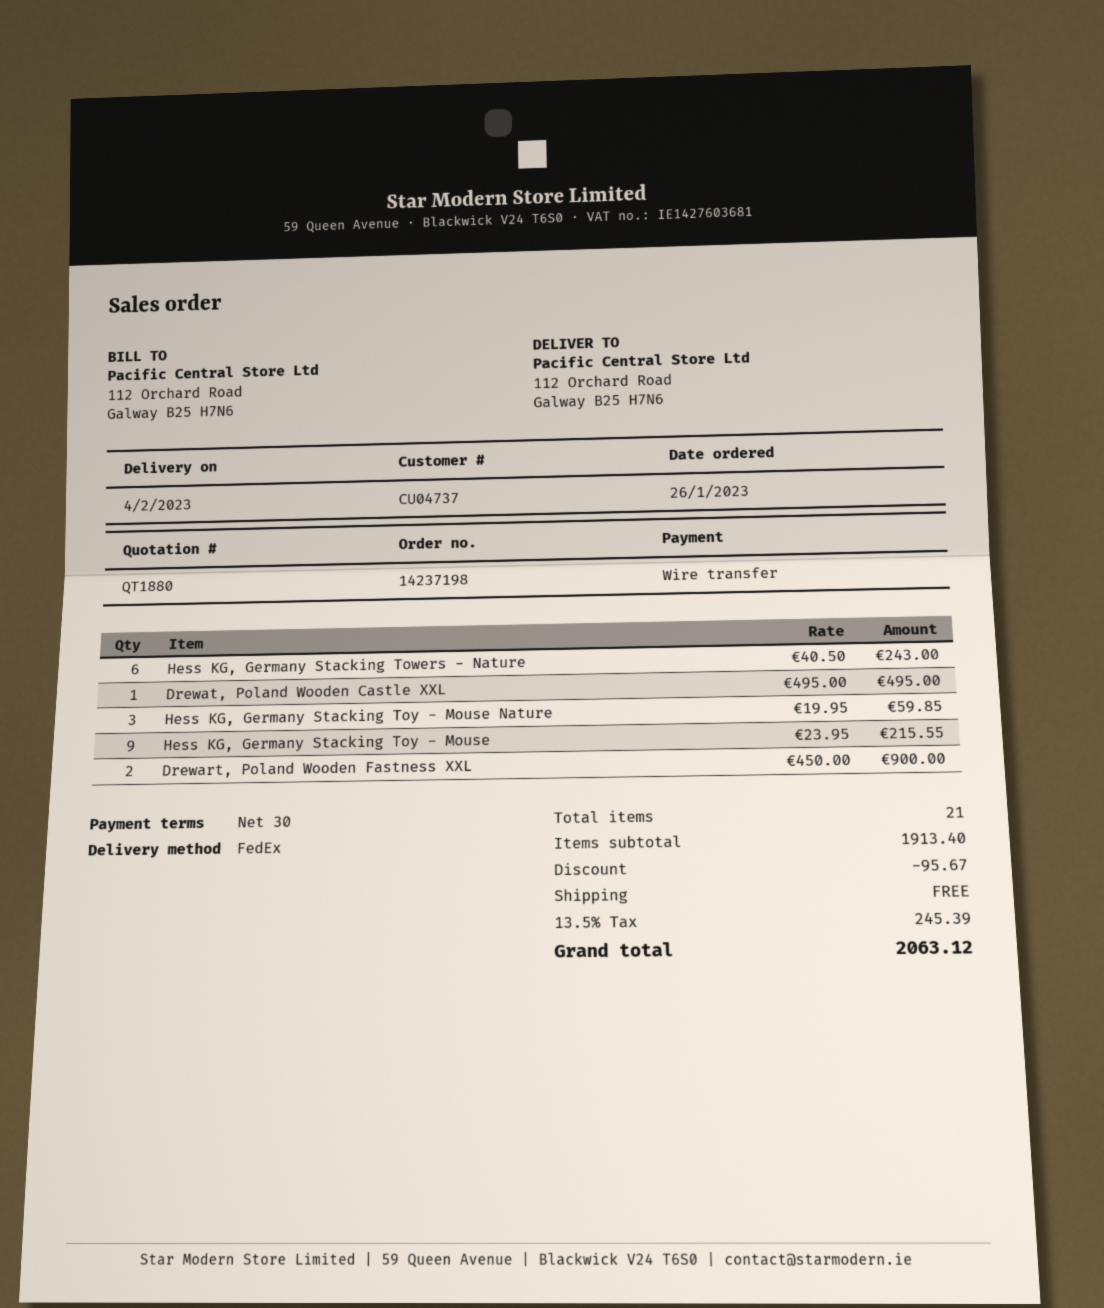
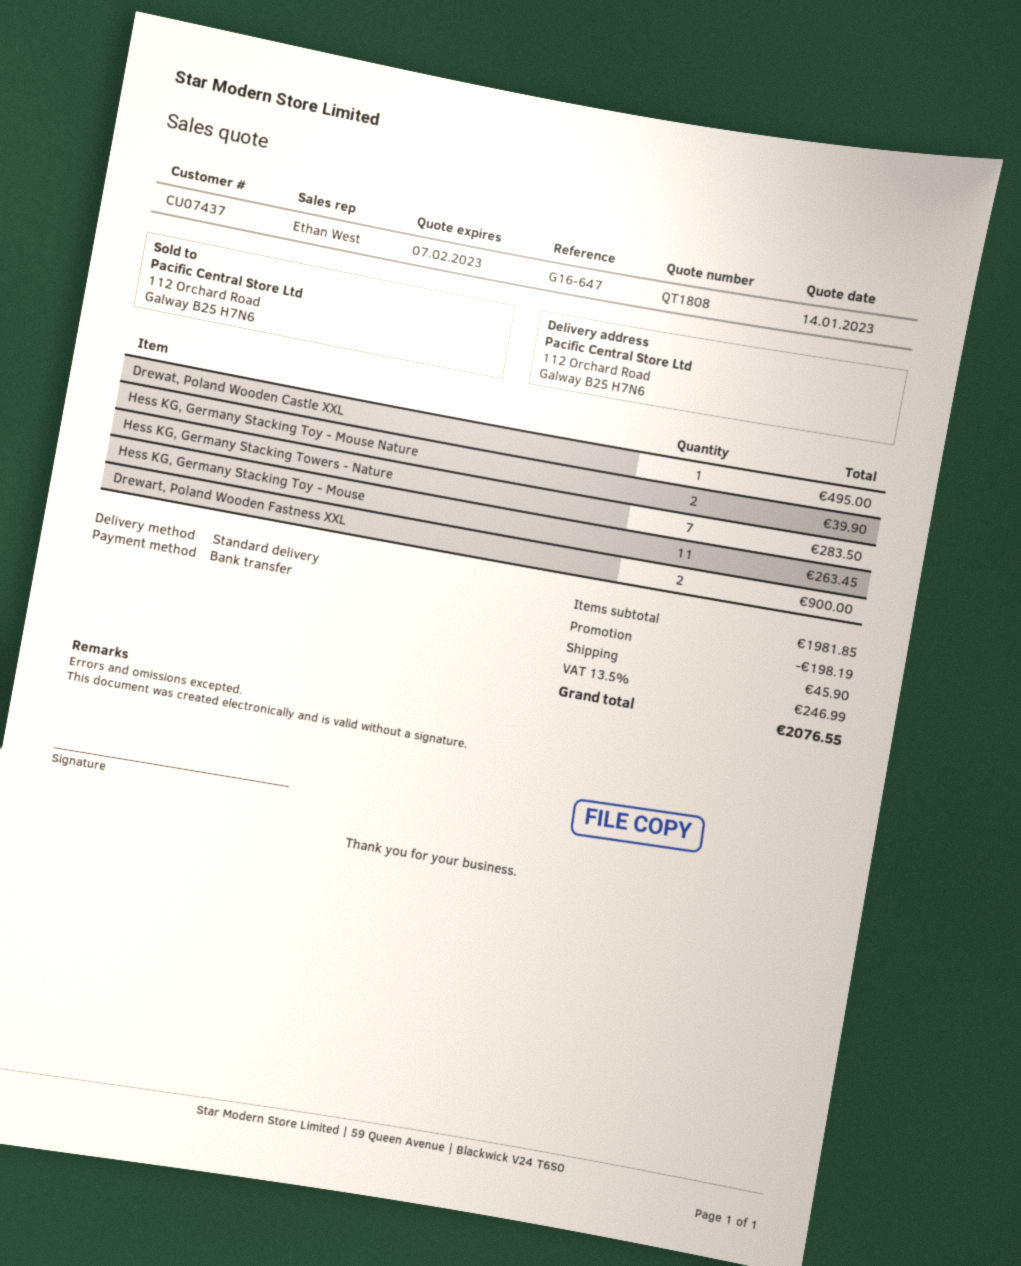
quote number: QT1880 -> QT1808
customer number: CU04737 -> CU07437
shipping method: FedEx -> standard
Hess KG, Germany Stacking Towers - Nature: 6 for 243.00 -> 7 for 283.50
Hess KG, Germany Stacking Toy - Mouse Nature: 3 for 59.85 -> 2 for 39.90
Hess KG, Germany Stacking Toy - Mouse: 9 for 215.55 -> 11 for 263.45
subtotal: 1913.40 -> 1981.85
discount: 95.67 -> 198.19
shipping: 0.00 -> 45.90
tax: 13.5% = 245.39 -> 13.5% = 246.99
total: 2063.12 -> 2076.55

